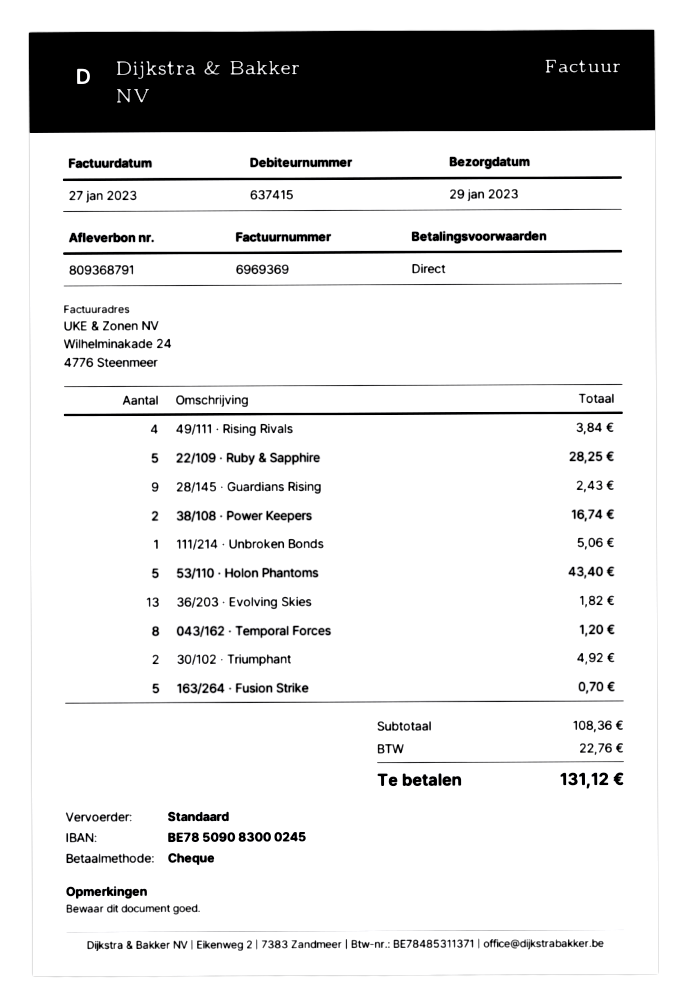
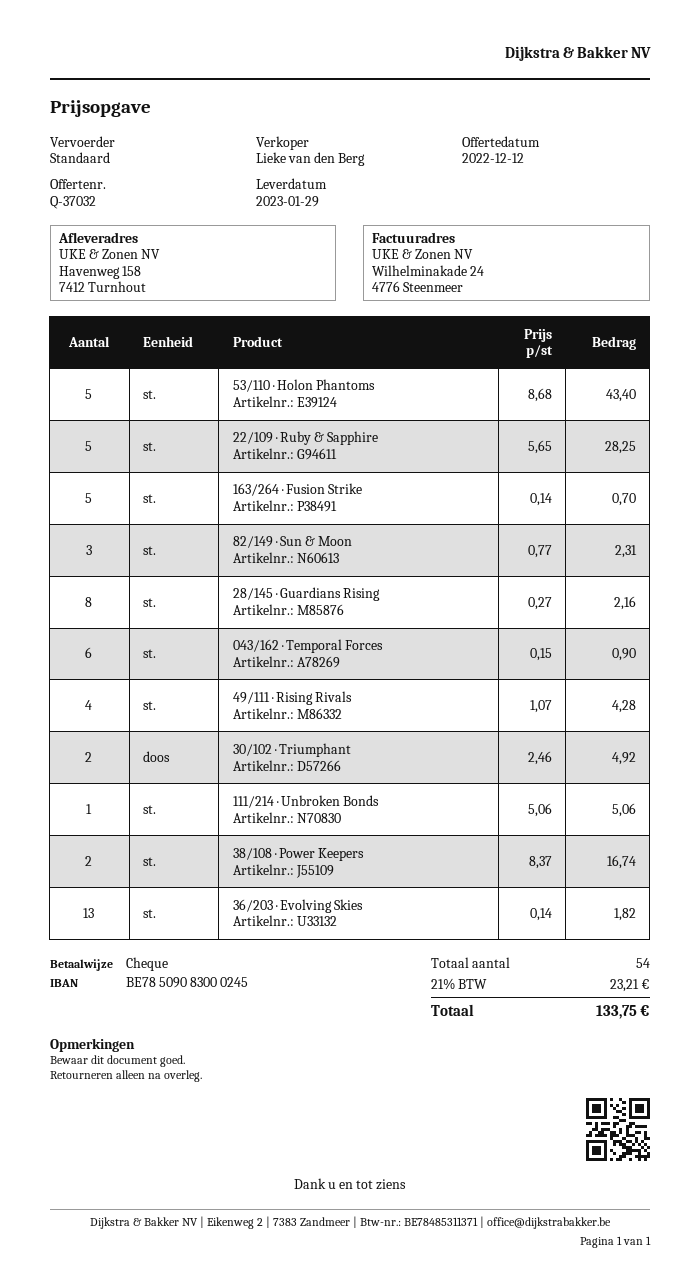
49/111 · Rising Rivals: 4 for 3.84 -> 4 for 4.28
28/145 · Guardians Rising: 9 for 2.43 -> 8 for 2.16
043/162 · Temporal Forces: 8 for 1.20 -> 6 for 0.90
82/149 · Sun & Moon: none -> 3 for 2.31
tax: 22.76 -> 23.21
total: 131.12 -> 133.75

